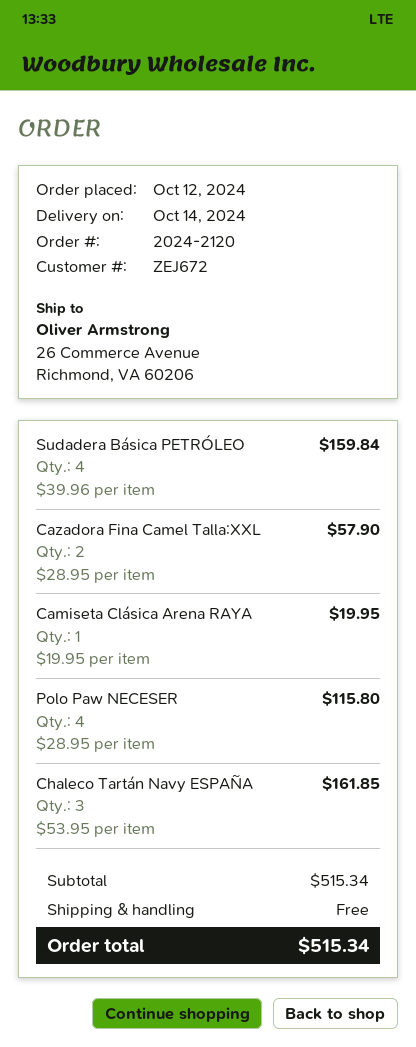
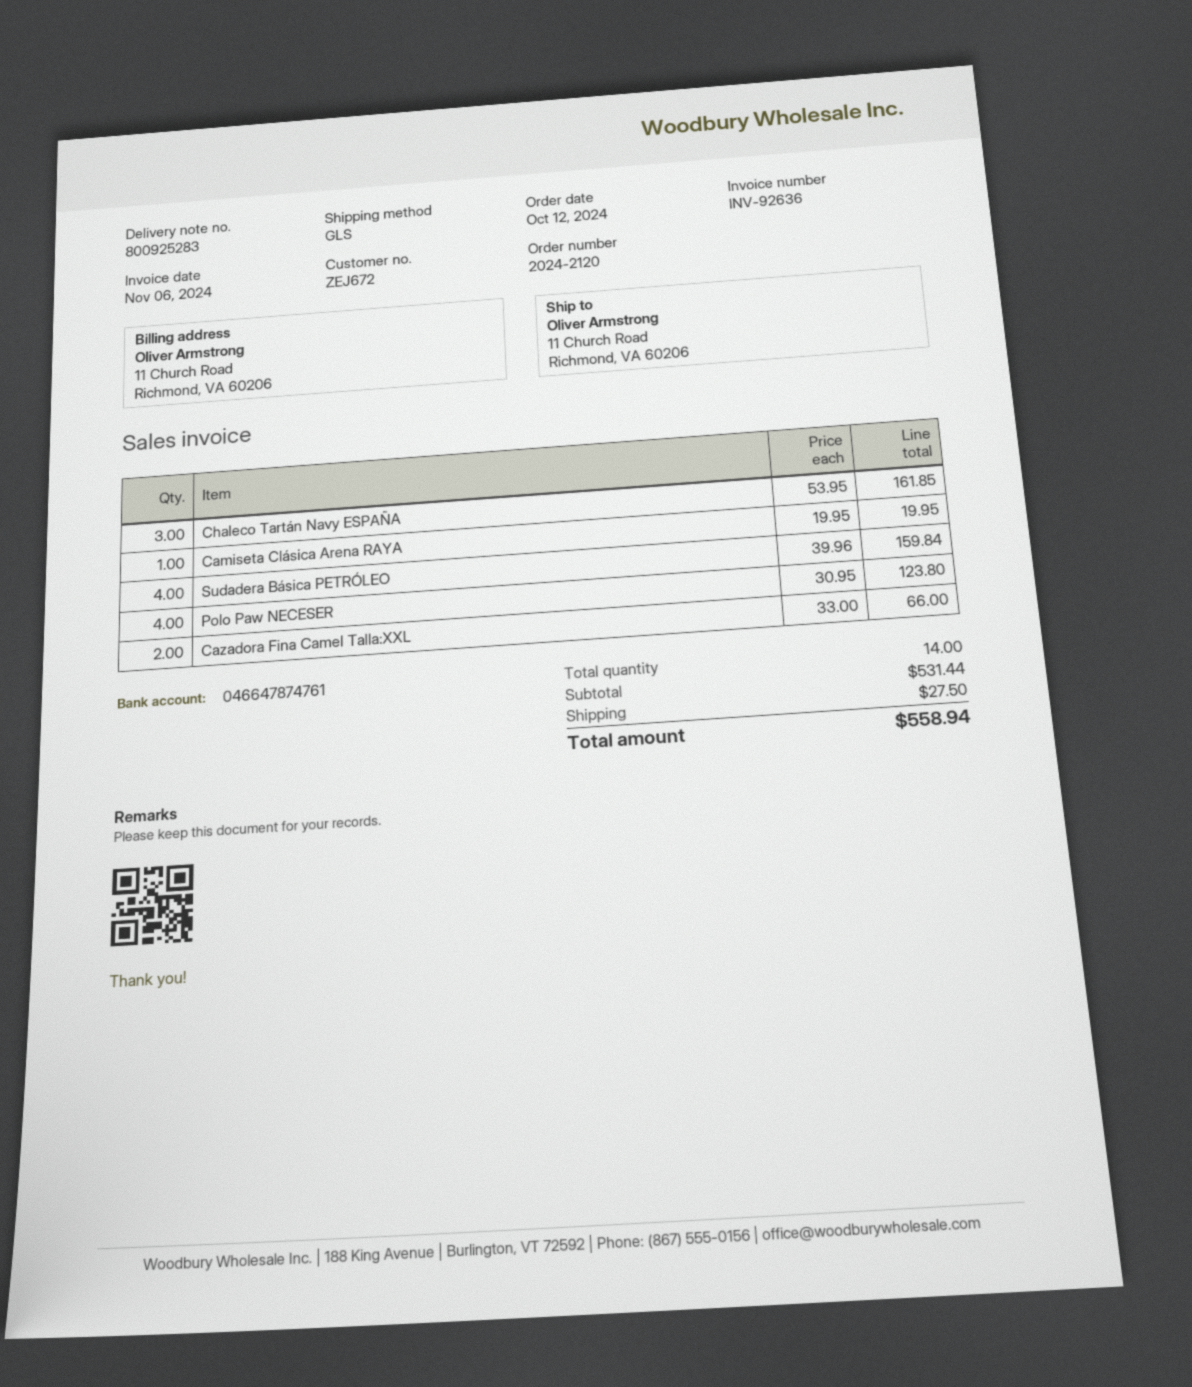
ship to: 26 Commerce Avenue, Richmond, VA 60206 -> 11 Church Road, Richmond, VA 60206
Cazadora Fina Camel Talla:XXL: 2 x 28.95 = 57.90 -> 2 x 33.00 = 66.00
Polo Paw NECESER: 4 x 28.95 = 115.80 -> 4 x 30.95 = 123.80
subtotal: 515.34 -> 531.44
shipping: 0.00 -> 27.50
total: 515.34 -> 558.94

